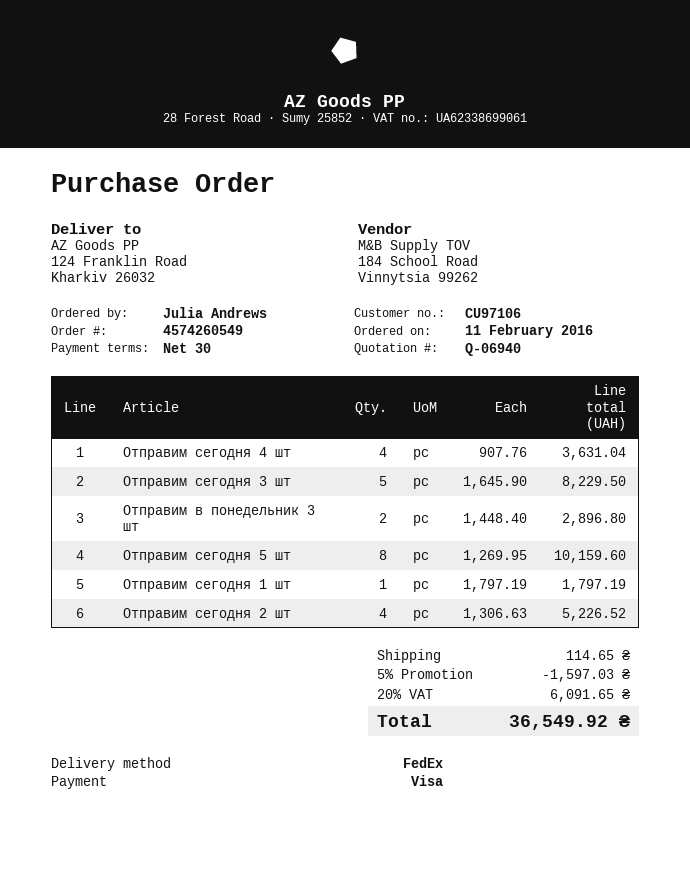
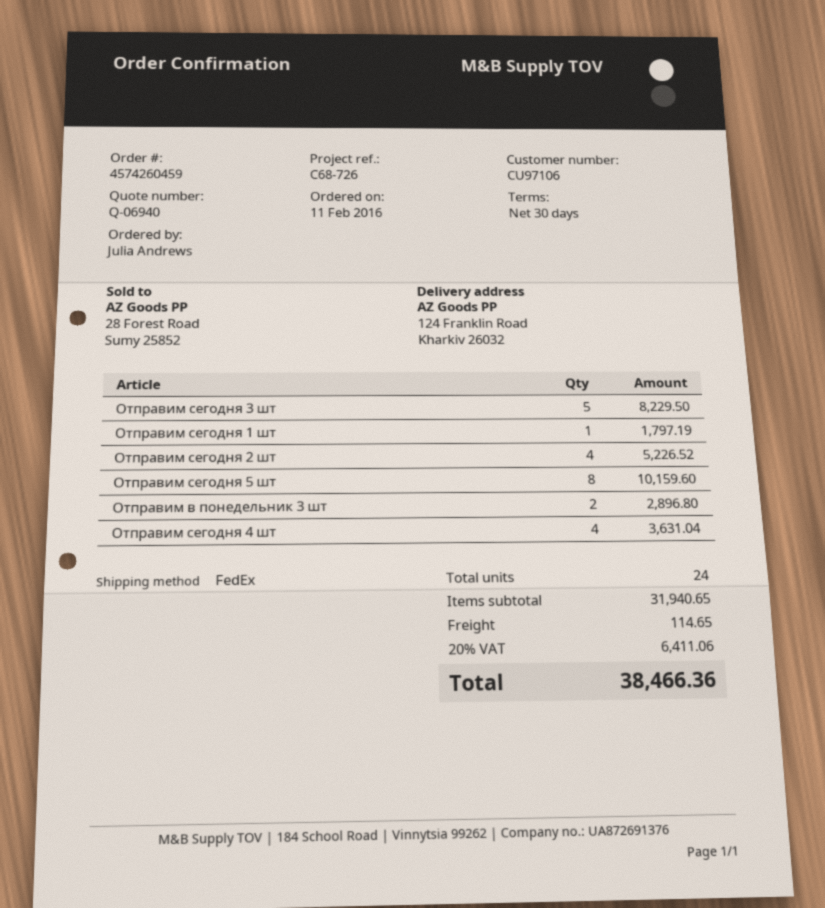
order number: 4574260549 -> 4574260459
discount: 5% = 1597.03 -> none
tax: 20% = 6091.65 -> 20% = 6411.06
total: 36549.92 -> 38466.36

